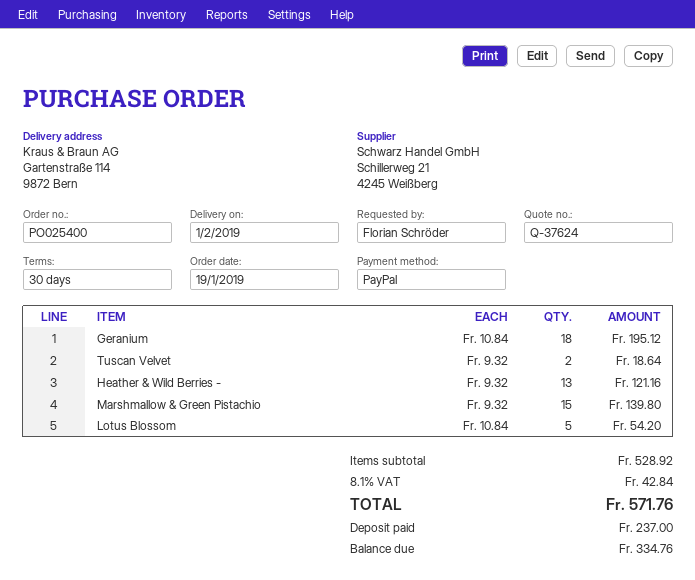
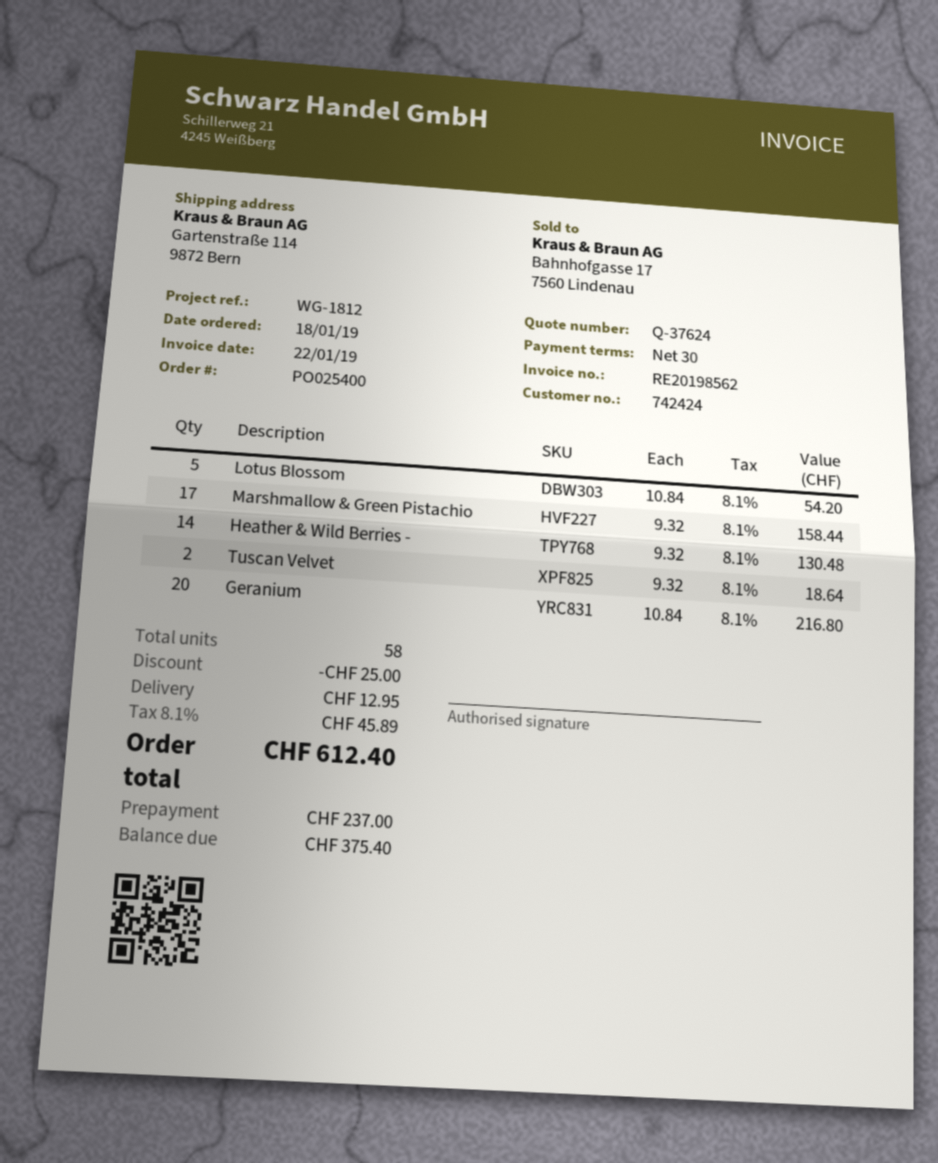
order date: 2019-01-19 -> 2019-01-18
Geranium: 18 x 10.84 = 195.12 -> 20 x 10.84 = 216.80
Heather & Wild Berries -: 13 x 9.32 = 121.16 -> 14 x 9.32 = 130.48
Marshmallow & Green Pistachio: 15 x 9.32 = 139.80 -> 17 x 9.32 = 158.44
discount: none -> 25.00
shipping: none -> 12.95
tax: 8.1% = 42.84 -> 8.1% = 45.89
total: 571.76 -> 612.40
balance: 334.76 -> 375.40

